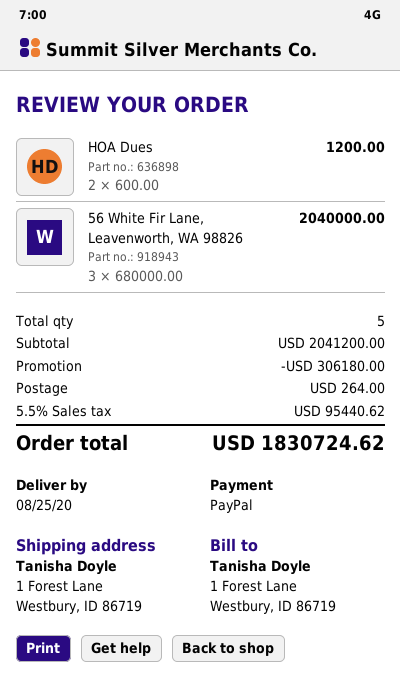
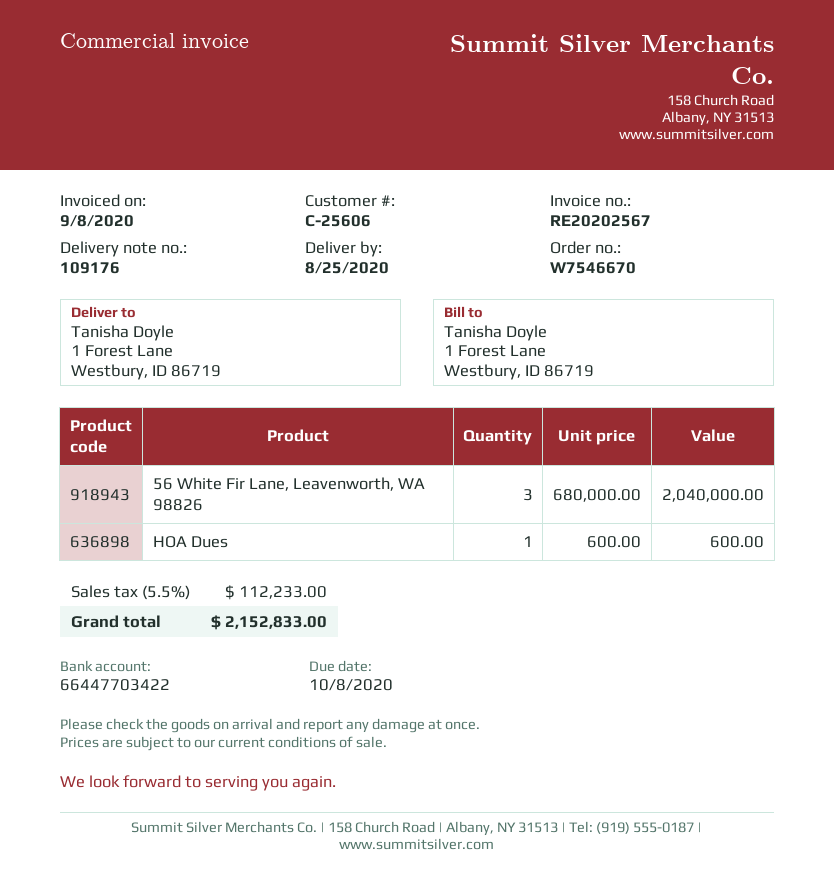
HOA Dues: 2 x 600.00 = 1200.00 -> 1 x 600.00 = 600.00
discount: 306180.00 -> none
shipping: 264.00 -> none
tax: 5.5% = 95440.62 -> 5.5% = 112233.00
total: 1830724.62 -> 2152833.00

